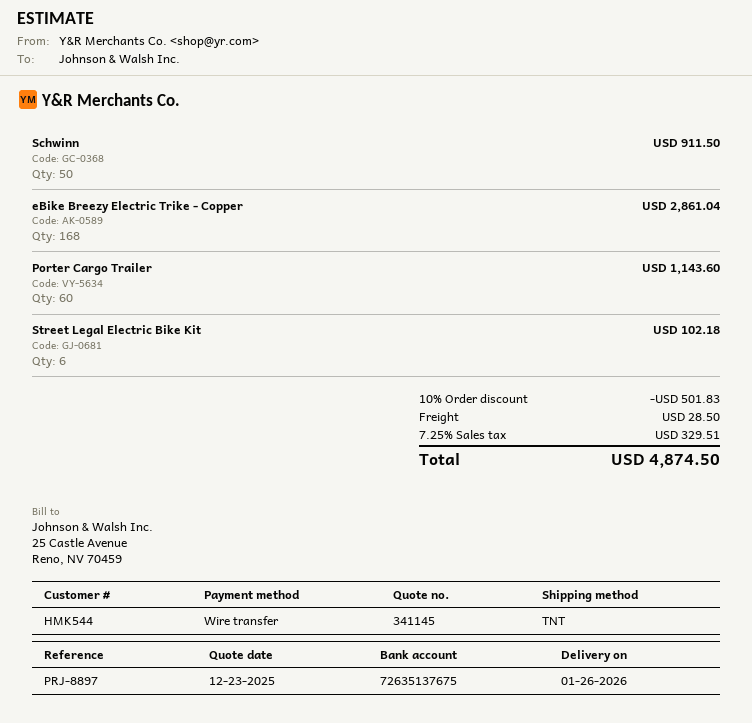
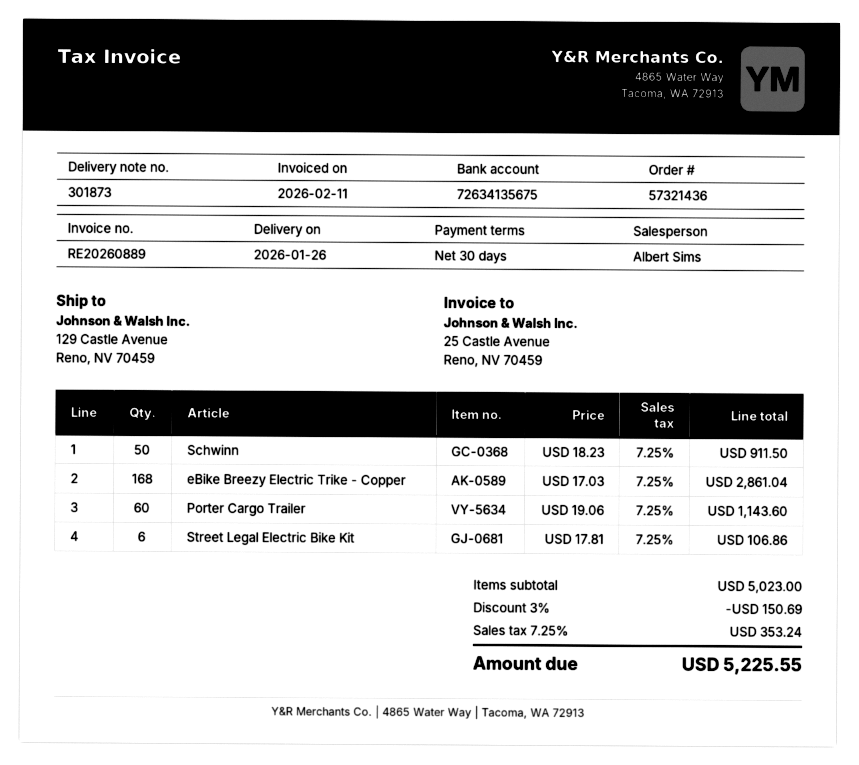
bank account: 72635137675 -> 72634135675
Street Legal Electric Bike Kit: 6 for 102.18 -> 6 for 106.86
discount: 10% = 501.83 -> 3% = 150.69
shipping: 28.50 -> none
tax: 7.25% = 329.51 -> 7.25% = 353.24
total: 4874.50 -> 5225.55

